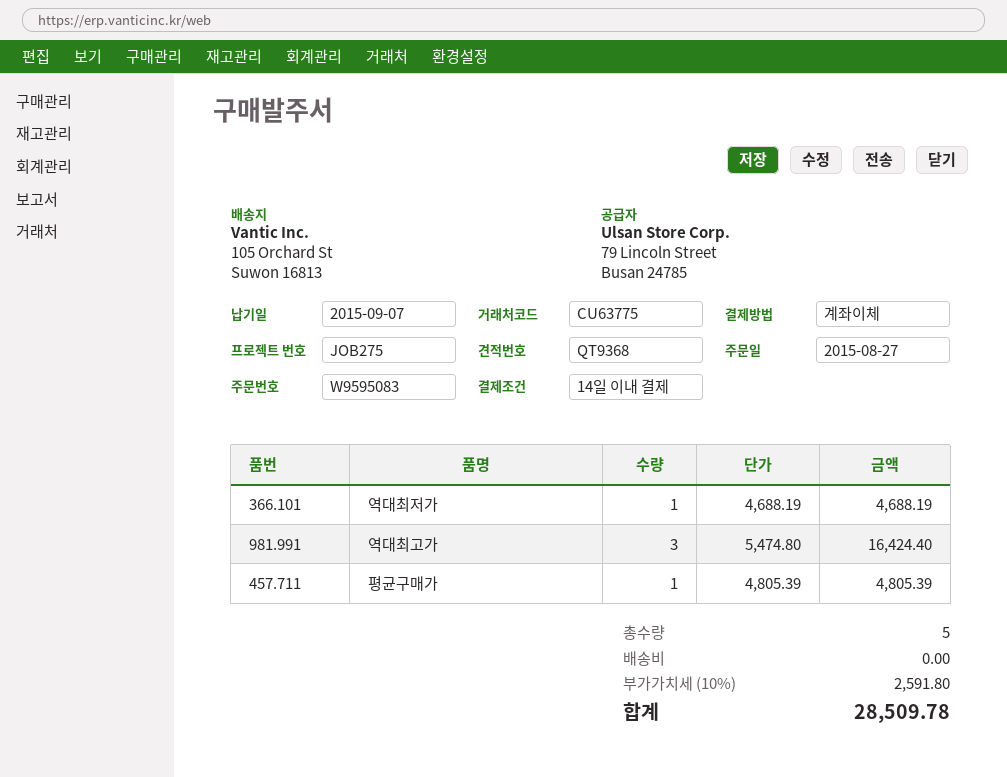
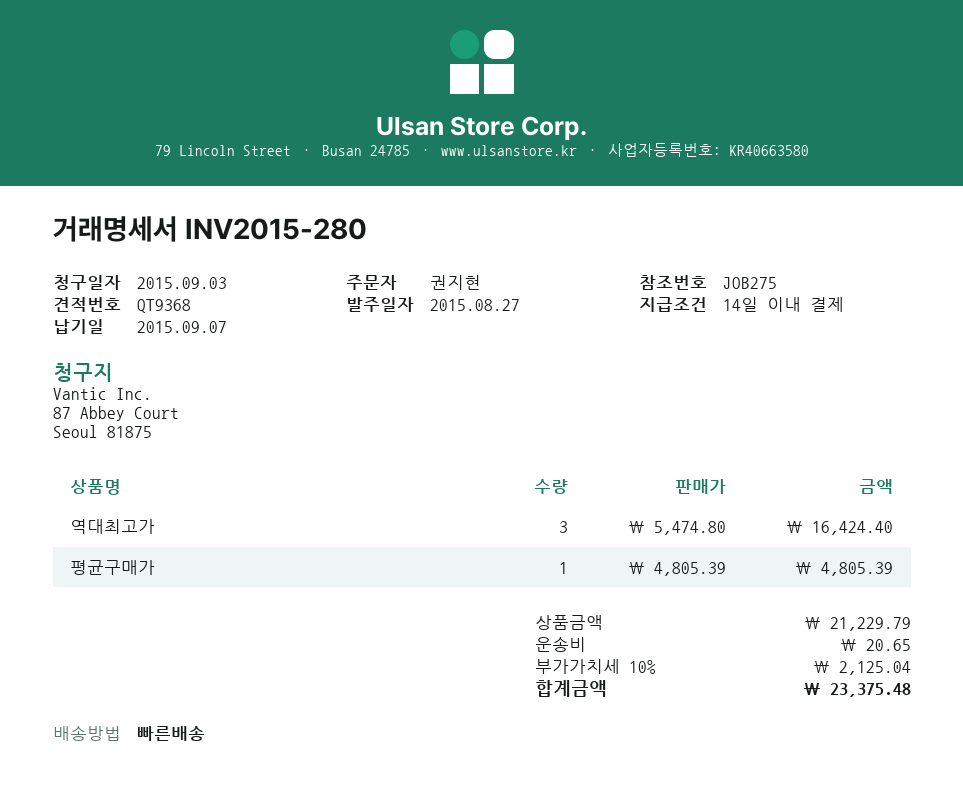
역대최저가: 1 x 4688.19 = 4688.19 -> none
shipping: 0.00 -> 20.65
tax: 10% = 2591.80 -> 10% = 2125.04
total: 28509.78 -> 23375.48

